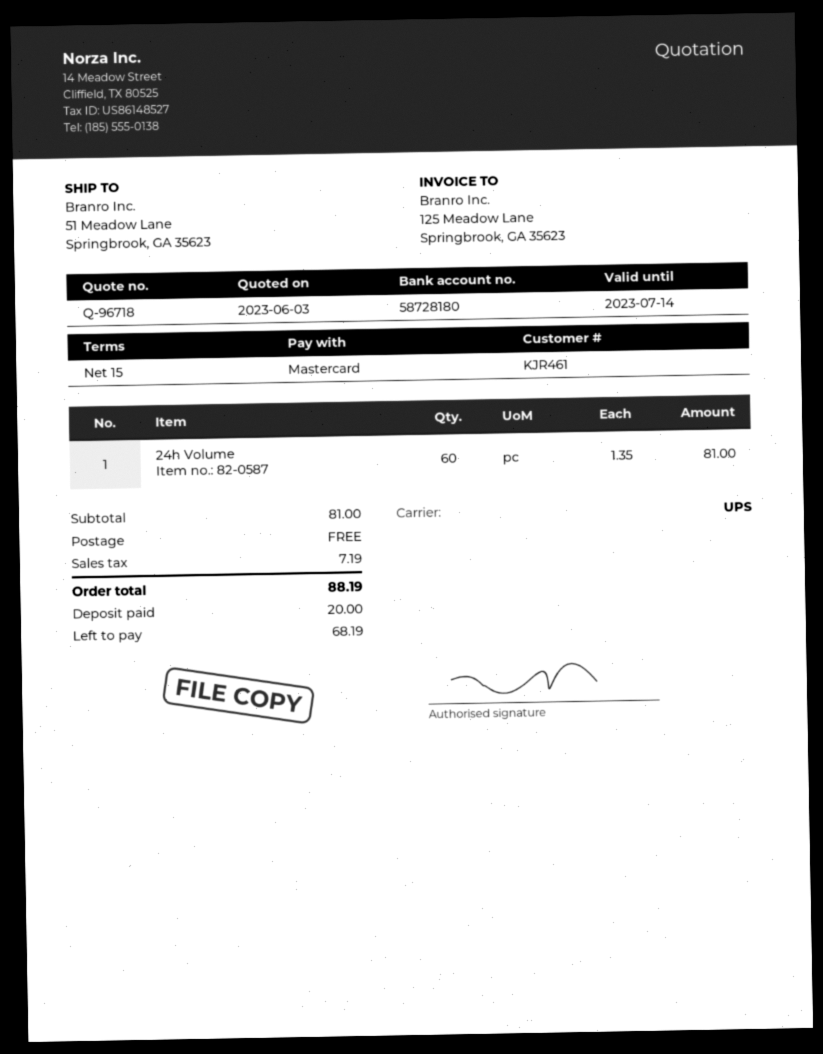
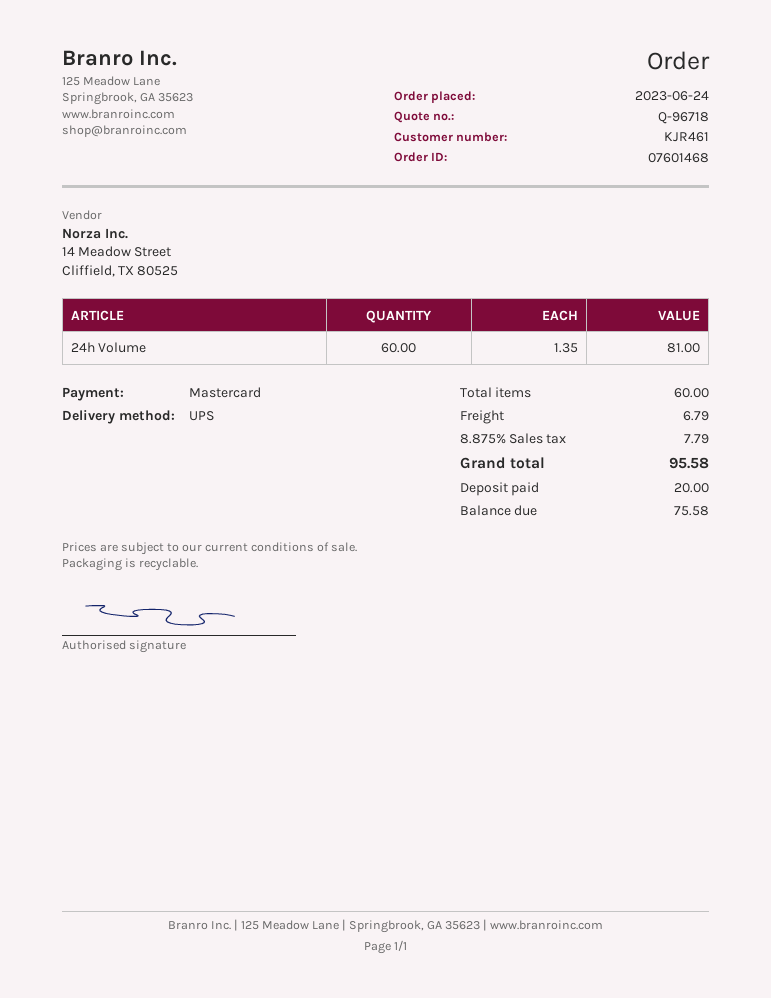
shipping: 0.00 -> 6.79
tax: 7.19 -> 7.79
total: 88.19 -> 95.58
balance: 68.19 -> 75.58

